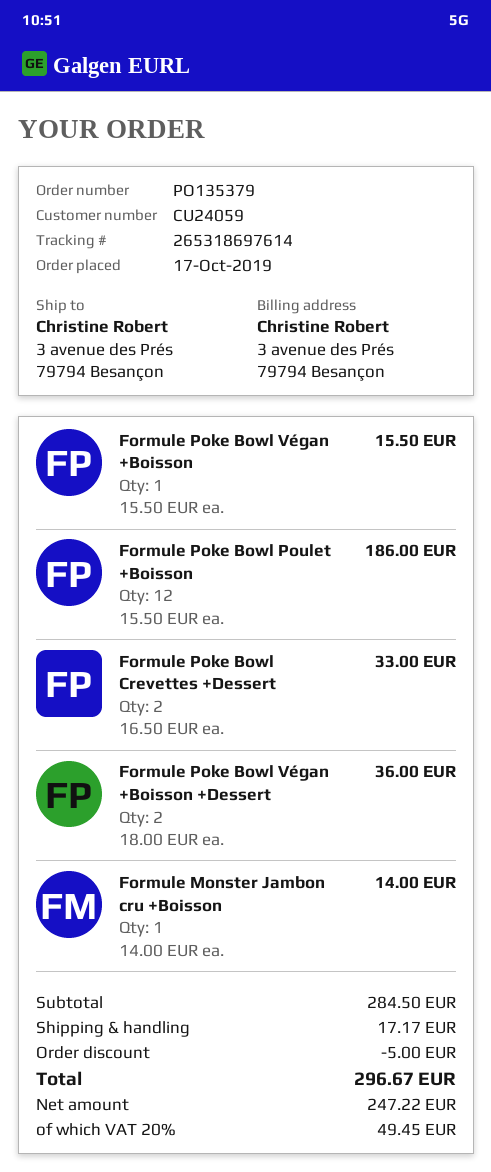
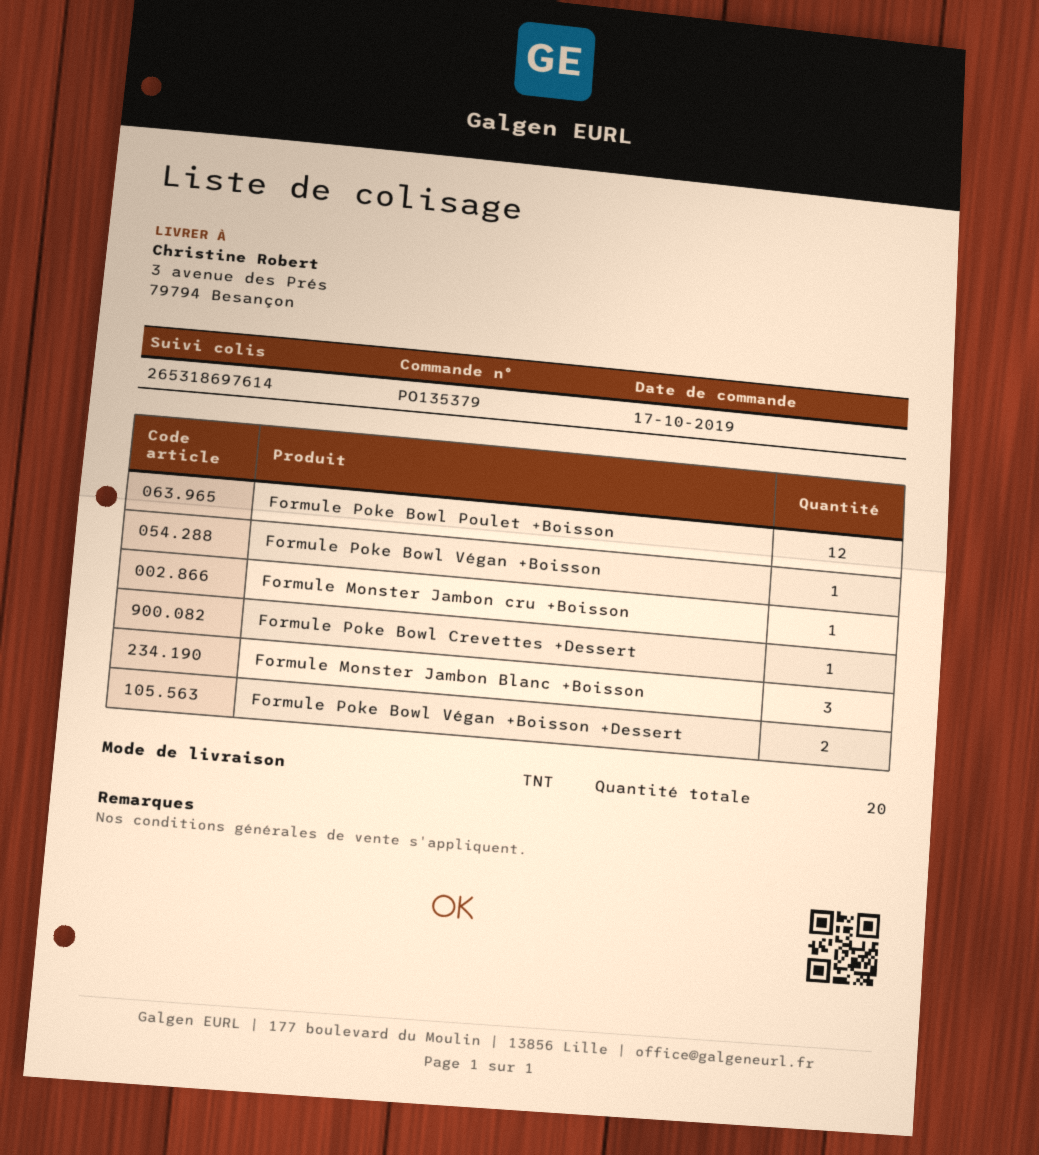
Formule Poke Bowl Crevettes +Dessert: 2 -> 1
Formule Monster Jambon Blanc +Boisson: none -> 3

